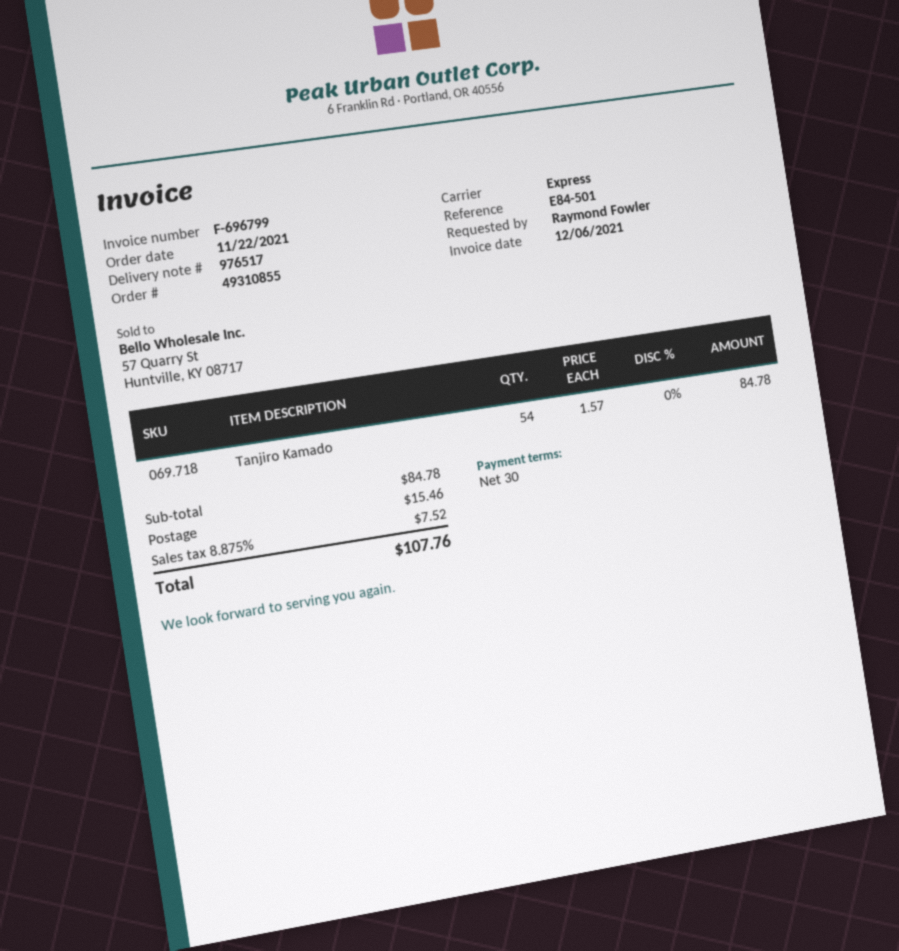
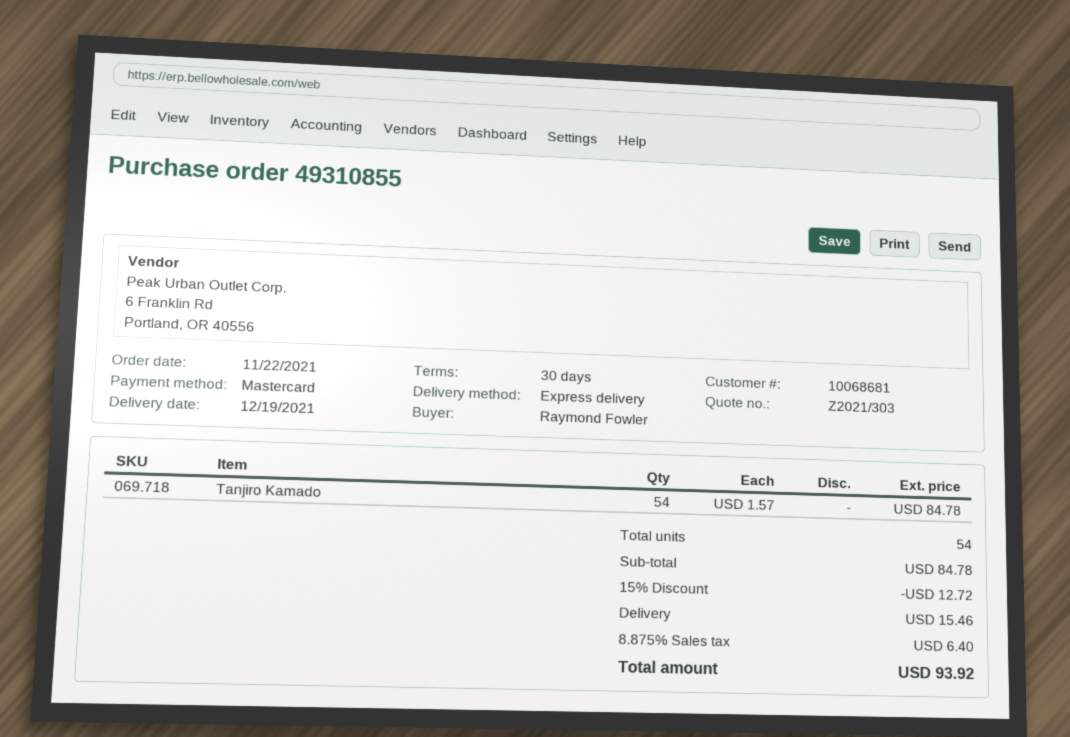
discount: none -> 15% = 12.72
tax: 8.875% = 7.52 -> 8.875% = 6.40
total: 107.76 -> 93.92

